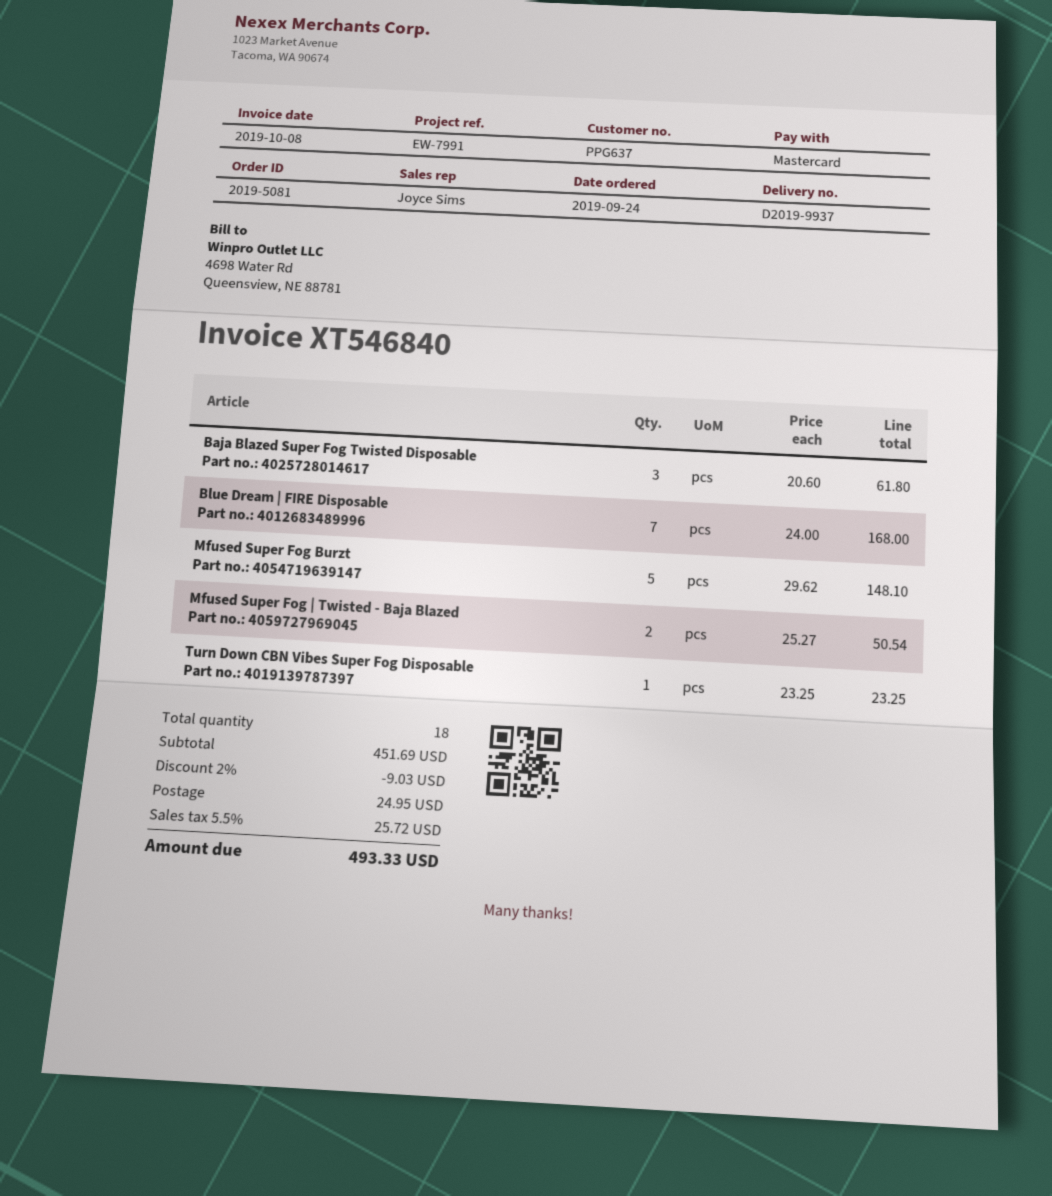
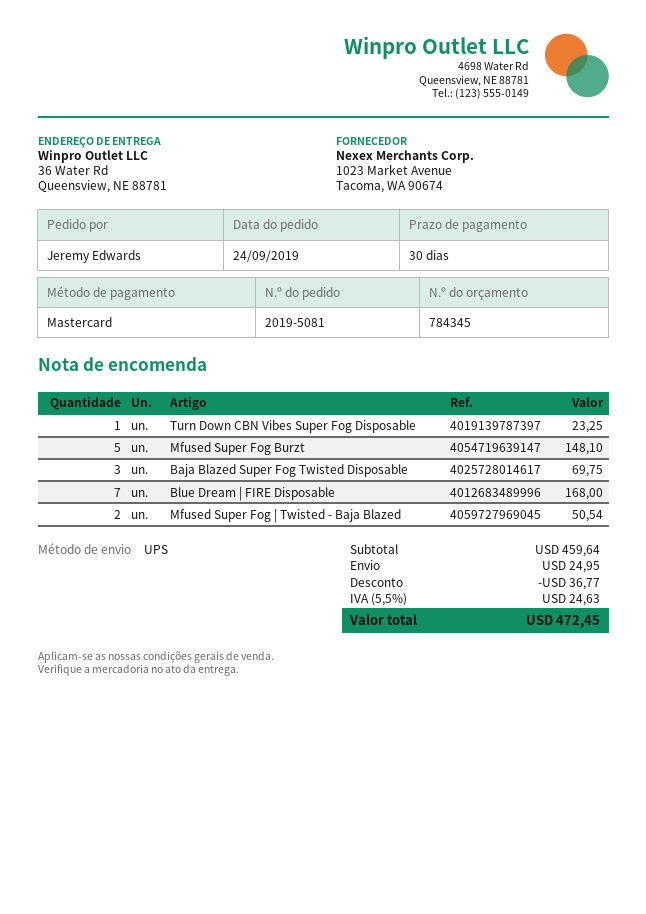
Baja Blazed Super Fog Twisted Disposable: 3 for 61.80 -> 3 for 69.75
subtotal: 451.69 -> 459.64
discount: 9.03 -> 36.77
tax: 5.5% = 25.72 -> 5.5% = 24.63
total: 493.33 -> 472.45

